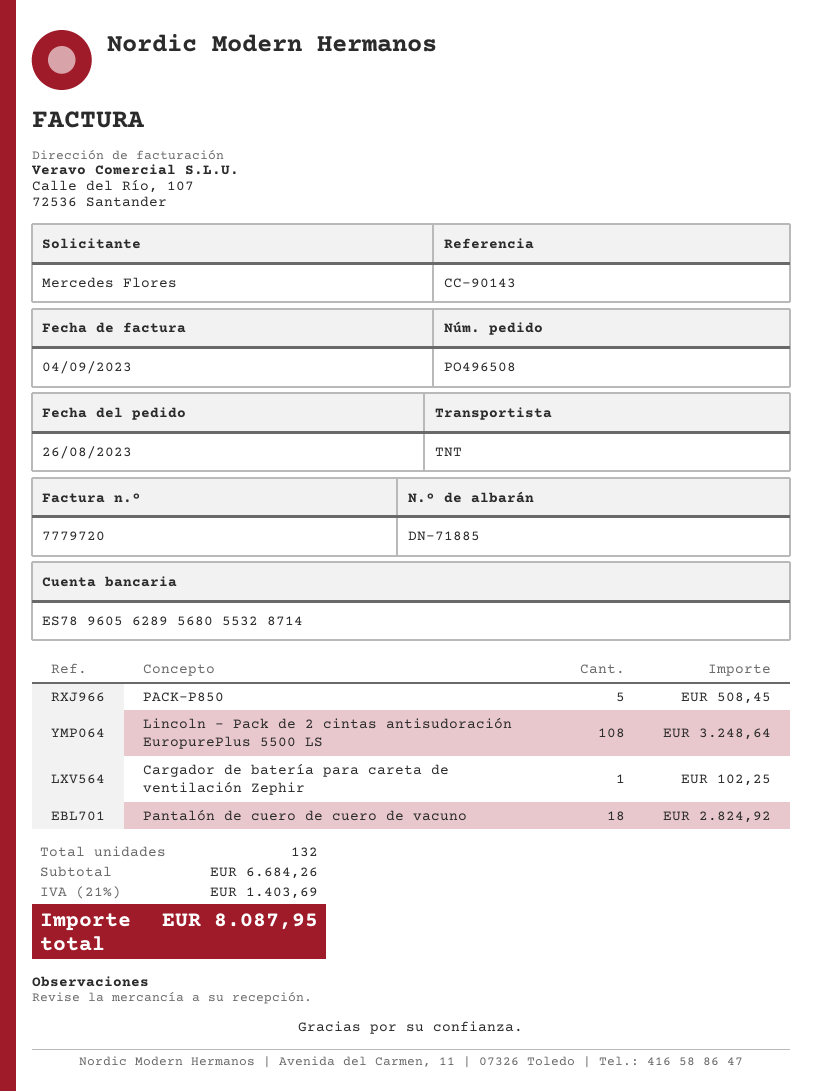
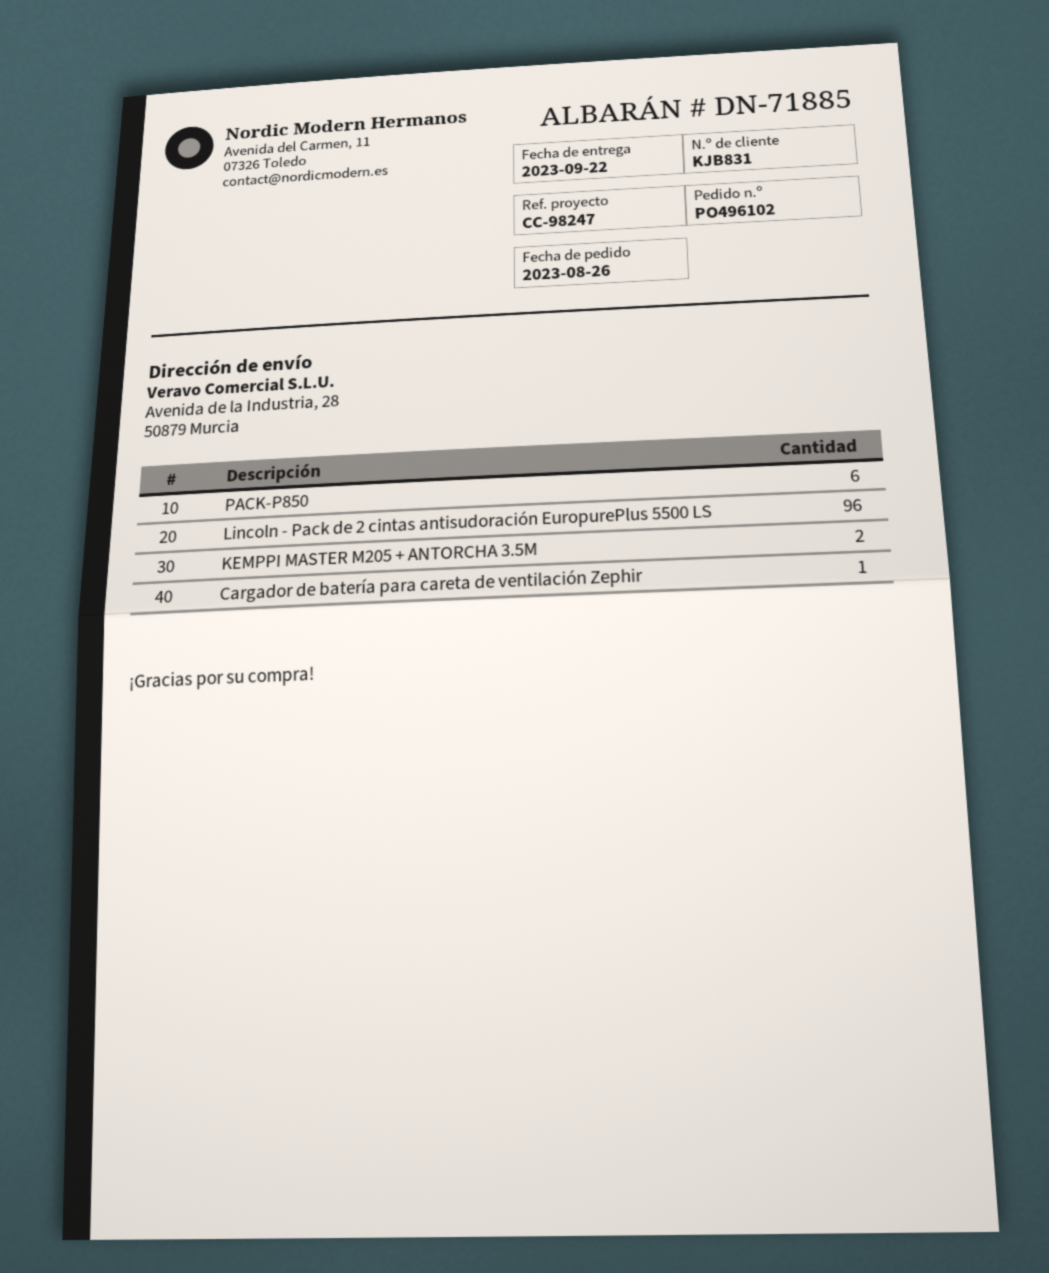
order number: PO496508 -> PO496102
reference: CC-90143 -> CC-98247
PACK-P850: 5 -> 6
Lincoln - Pack de 2 cintas antisudoración EuropurePlus 5500 LS: 108 -> 96
Pantalón de cuero de cuero de vacuno: 18 -> none
KEMPPI MASTER M205 + ANTORCHA 3.5M: none -> 2

